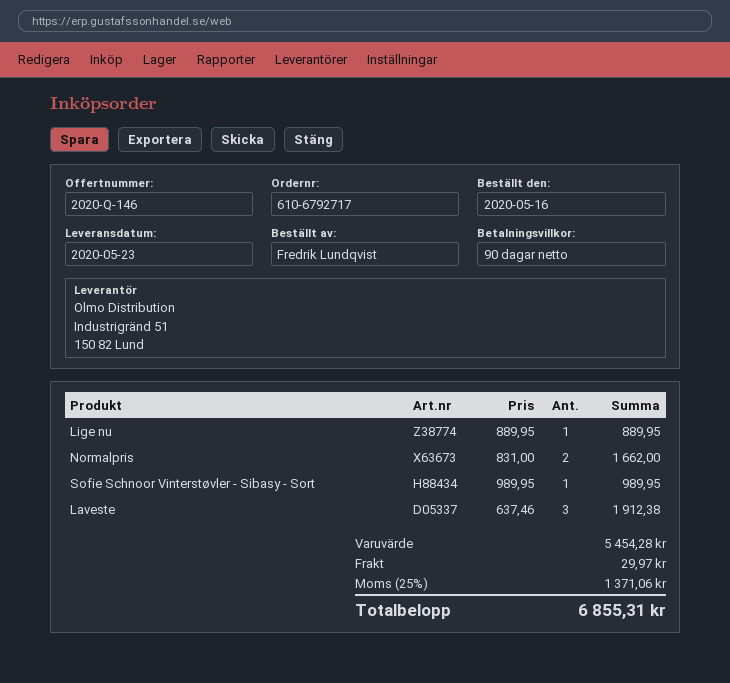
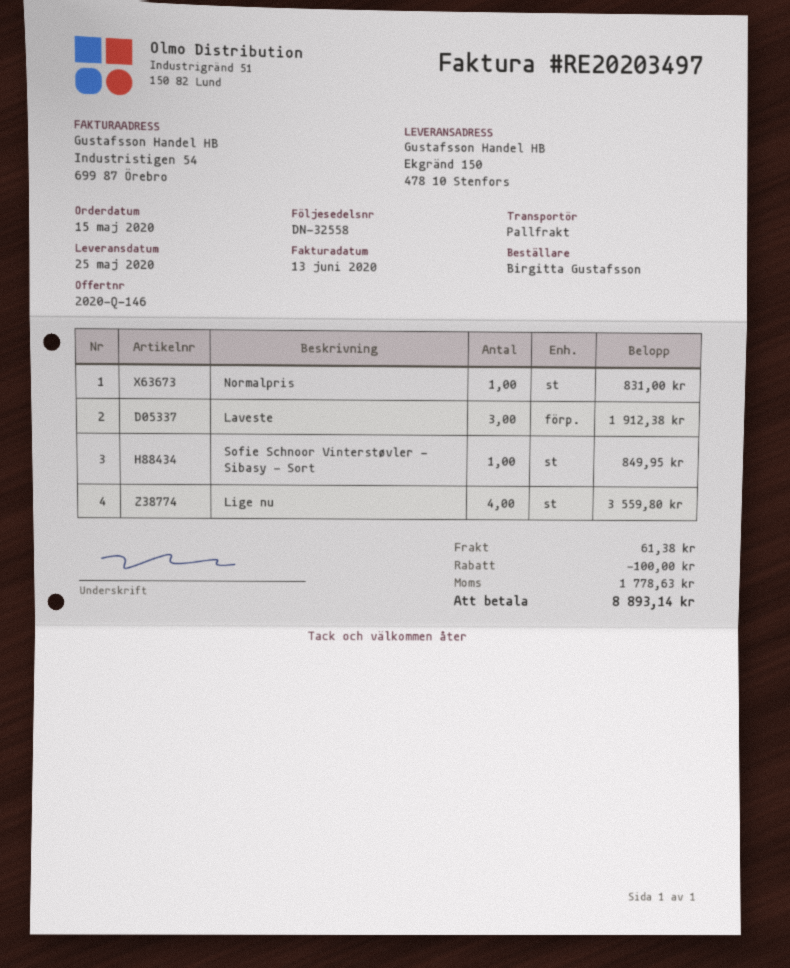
order date: 2020-05-16 -> 2020-05-15
delivery date: 2020-05-23 -> 2020-05-25
ordered by: Fredrik Lundqvist -> Birgitta Gustafsson
Lige nu: 1 for 889.95 -> 4 for 3559.80
Normalpris: 2 for 1662.00 -> 1 for 831.00
Sofie Schnoor Vinterstøvler - Sibasy - Sort: 1 for 989.95 -> 1 for 849.95
discount: none -> 100.00
shipping: 29.97 -> 61.38
tax: 1371.06 -> 1778.63
total: 6855.31 -> 8893.14

